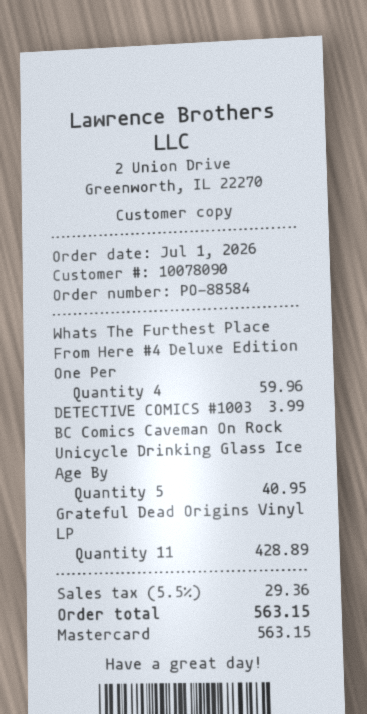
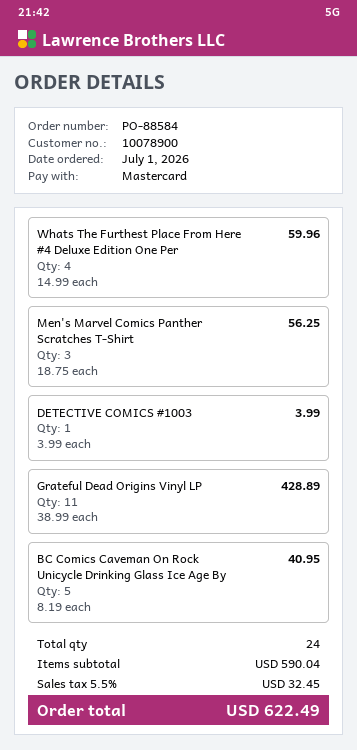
customer number: 10078090 -> 10078900
Men's Marvel Comics Panther Scratches T-Shirt: none -> 3 for 56.25
tax: 5.5% = 29.36 -> 5.5% = 32.45
total: 563.15 -> 622.49

